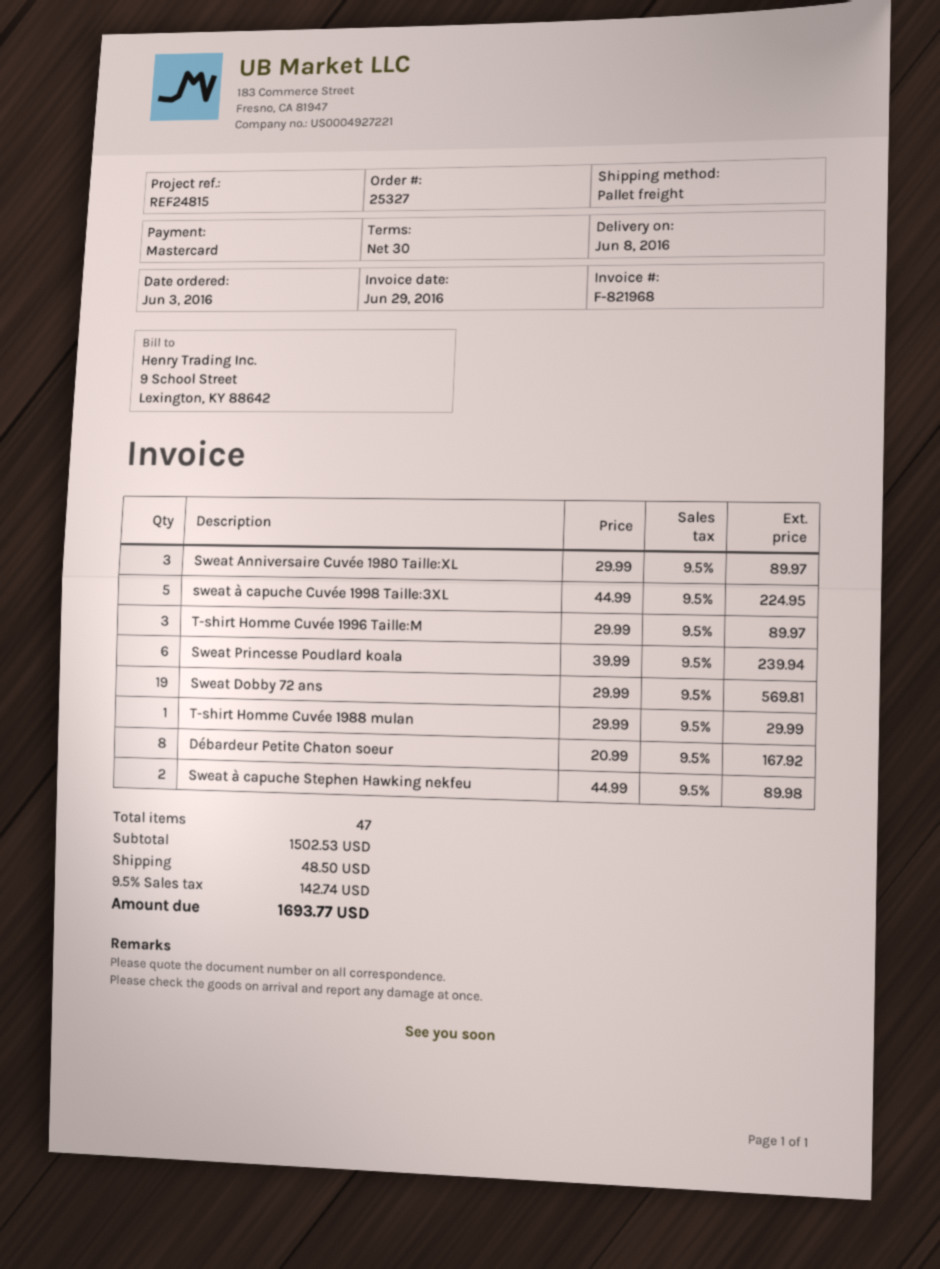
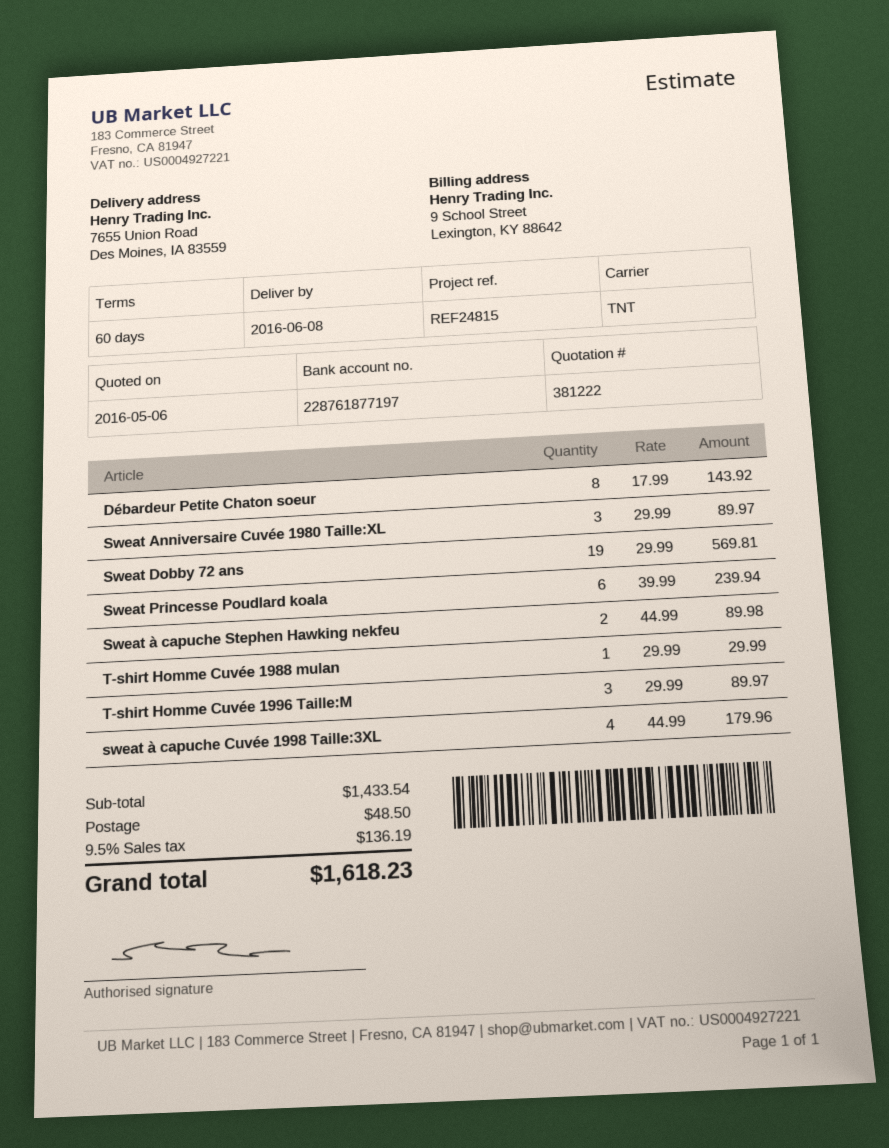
payment terms: 30 days -> 60 days
shipping method: pallet freight -> TNT
sweat à capuche Cuvée 1998 Taille:3XL: 5 x 44.99 = 224.95 -> 4 x 44.99 = 179.96
Débardeur Petite Chaton soeur: 8 x 20.99 = 167.92 -> 8 x 17.99 = 143.92
subtotal: 1502.53 -> 1433.54
tax: 9.5% = 142.74 -> 9.5% = 136.19
total: 1693.77 -> 1618.23

